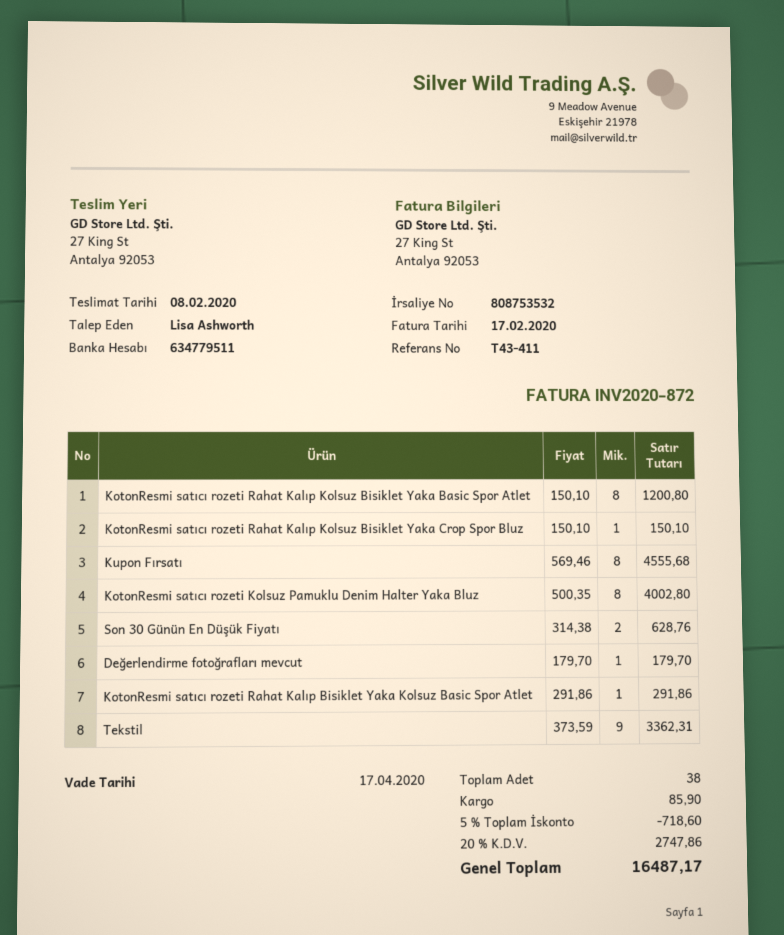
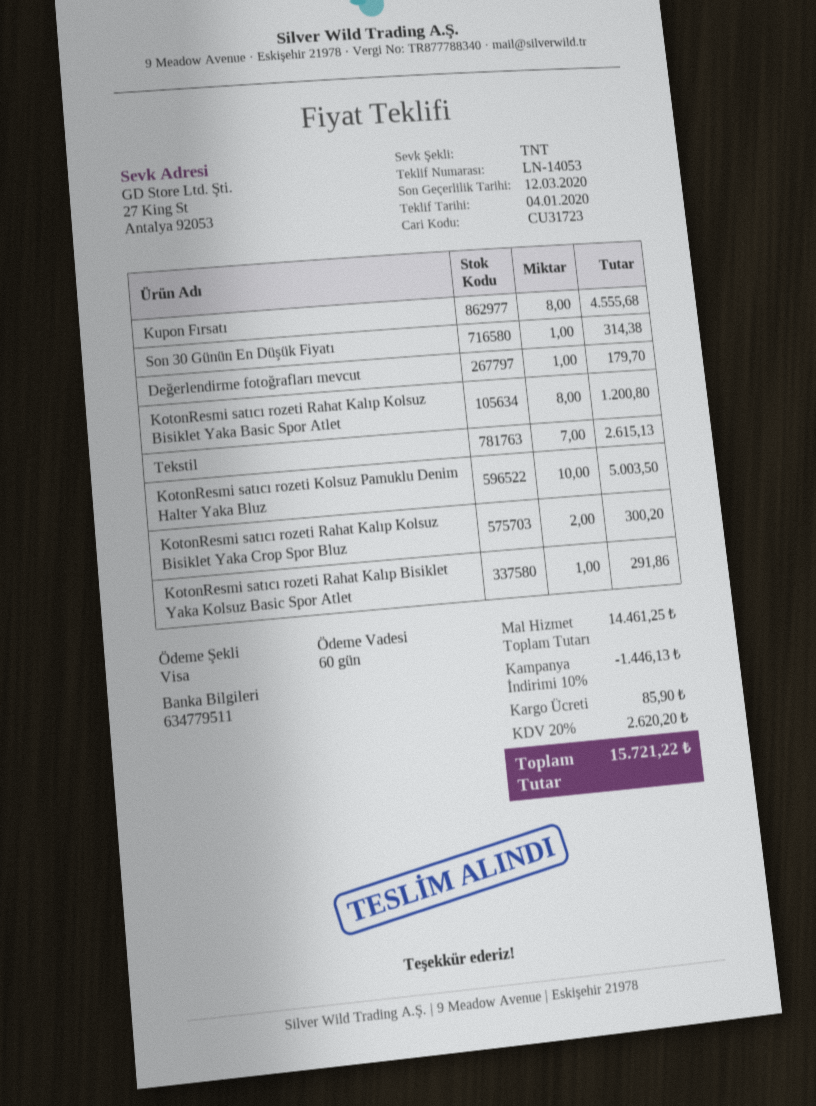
KotonResmi satıcı rozeti Rahat Kalıp Kolsuz Bisiklet Yaka Crop Spor Bluz: 1 for 150.10 -> 2 for 300.20
KotonResmi satıcı rozeti Kolsuz Pamuklu Denim Halter Yaka Bluz: 8 for 4002.80 -> 10 for 5003.50
Son 30 Günün En Düşük Fiyatı: 2 for 628.76 -> 1 for 314.38
Tekstil: 9 for 3362.31 -> 7 for 2615.13
discount: 5% = 718.60 -> 10% = 1446.13
tax: 20% = 2747.86 -> 20% = 2620.20
total: 16487.17 -> 15721.22

